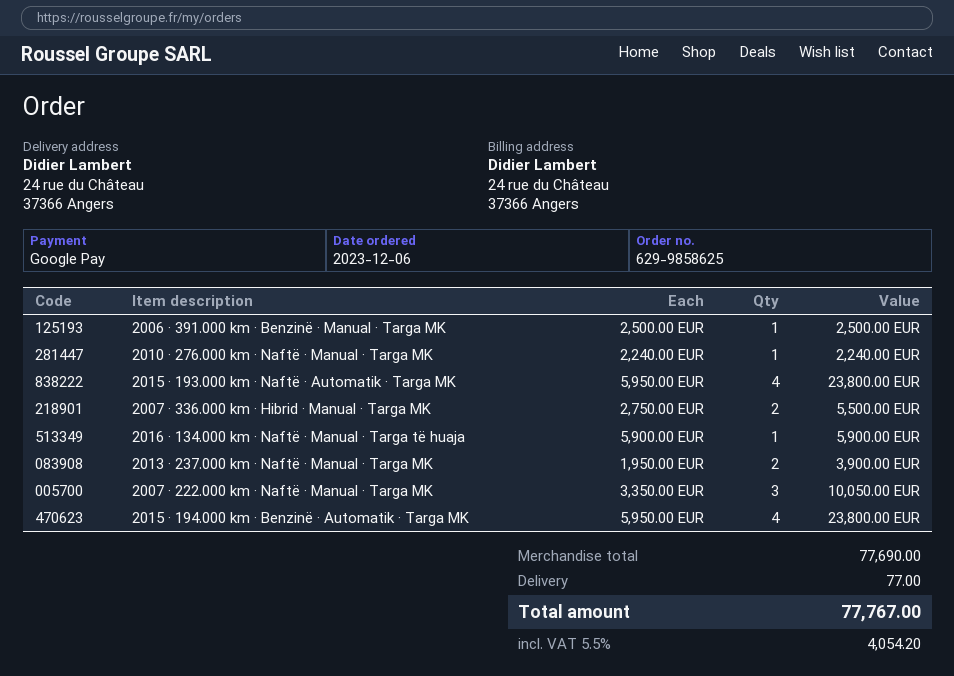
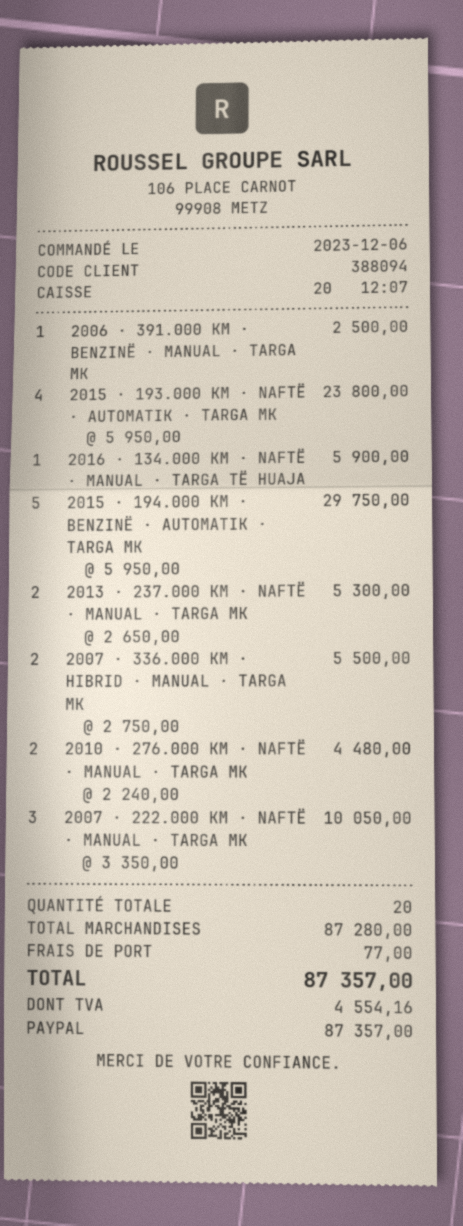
payment method: Google Pay -> PayPal
2010 · 276.000 km · Naftë · Manual · Targa MK: 1 x 2240.00 = 2240.00 -> 2 x 2240.00 = 4480.00
2013 · 237.000 km · Naftë · Manual · Targa MK: 2 x 1950.00 = 3900.00 -> 2 x 2650.00 = 5300.00
2015 · 194.000 km · Benzinë · Automatik · Targa MK: 4 x 5950.00 = 23800.00 -> 5 x 5950.00 = 29750.00
subtotal: 77690.00 -> 87280.00
tax: 4054.20 -> 4554.16
total: 77767.00 -> 87357.00

